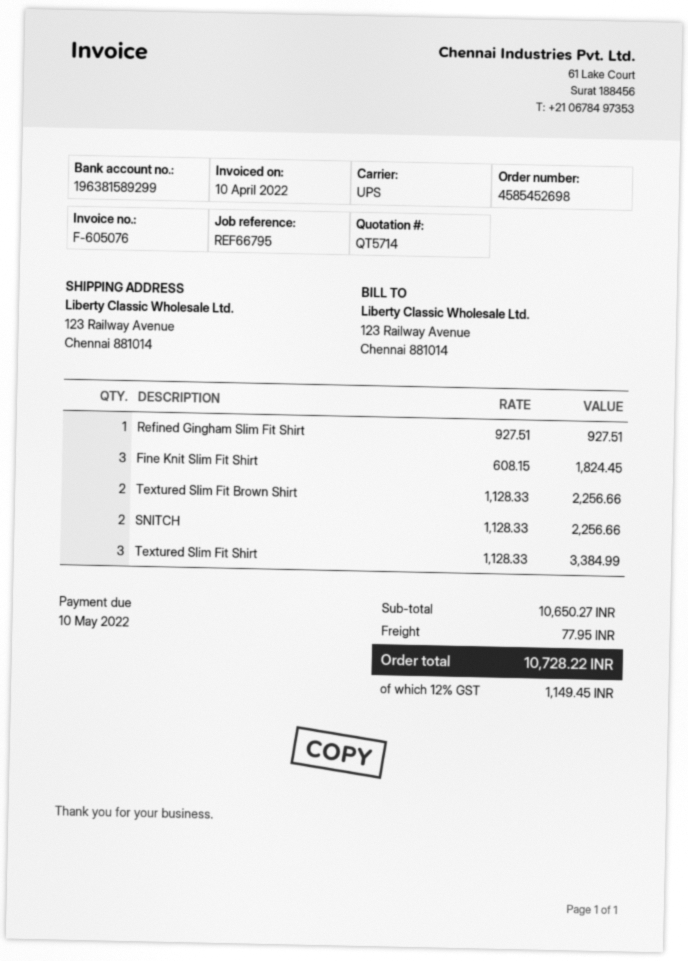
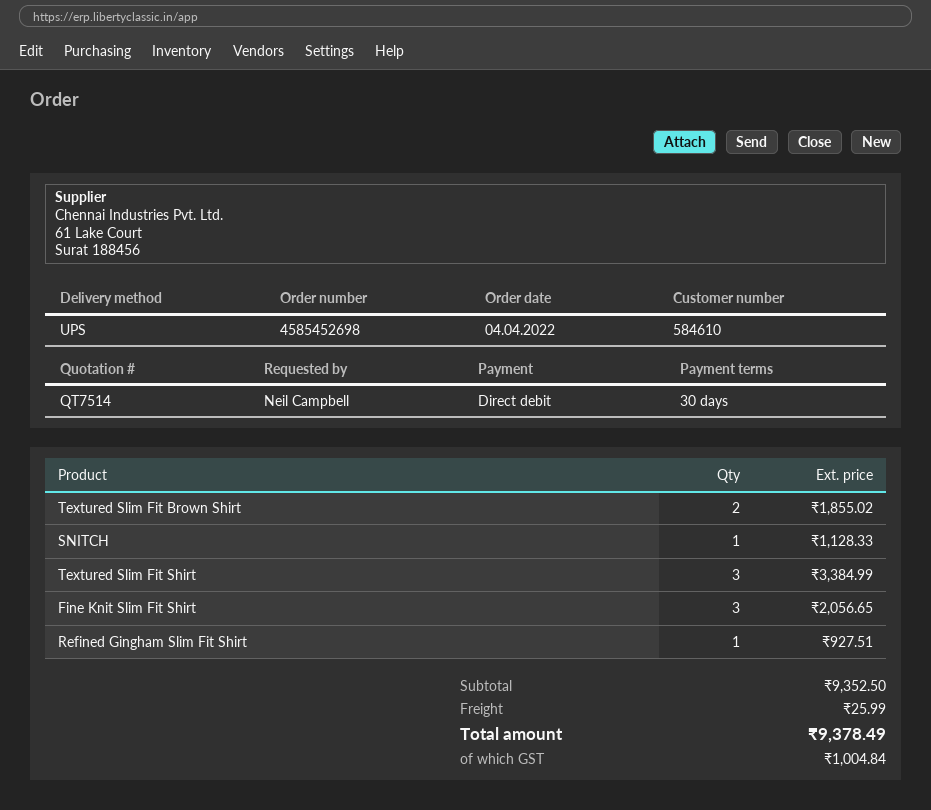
quote number: QT5714 -> QT7514
Fine Knit Slim Fit Shirt: 3 for 1824.45 -> 3 for 2056.65
Textured Slim Fit Brown Shirt: 2 for 2256.66 -> 2 for 1855.02
SNITCH: 2 for 2256.66 -> 1 for 1128.33
subtotal: 10650.27 -> 9352.50
shipping: 77.95 -> 25.99
tax: 1149.45 -> 1004.84
total: 10728.22 -> 9378.49

